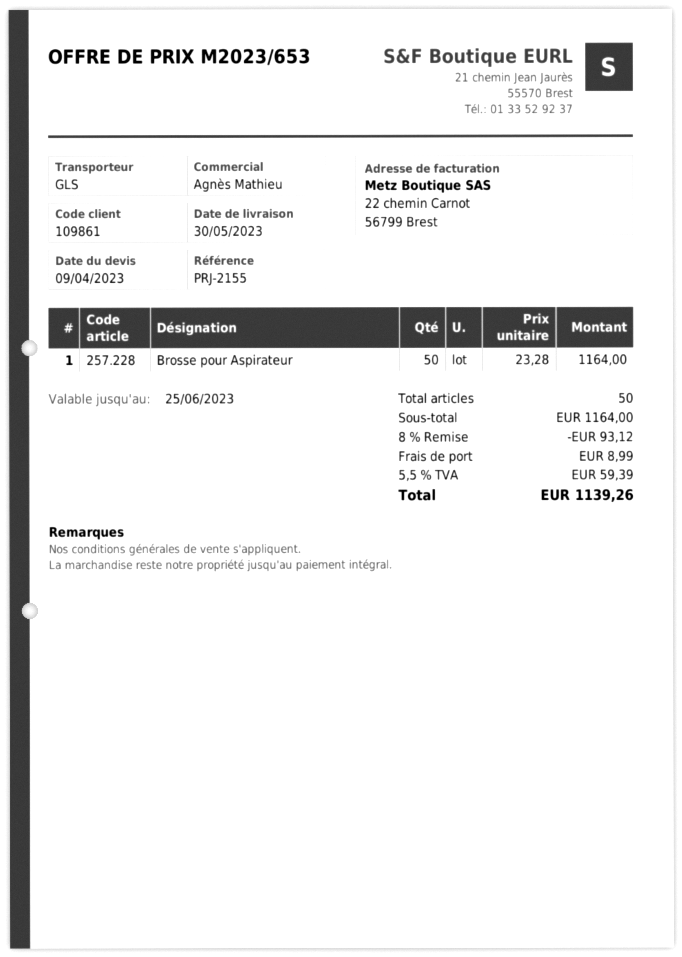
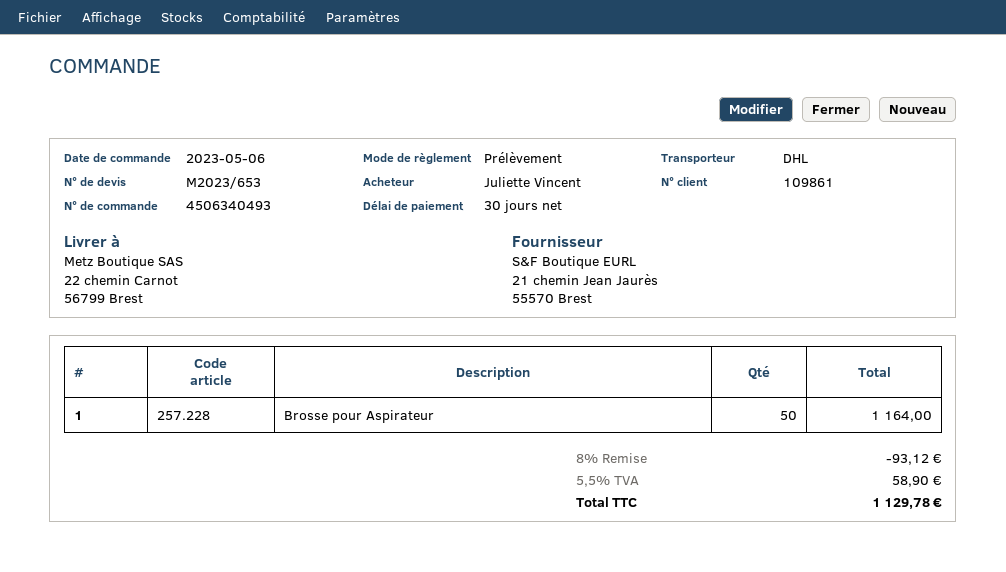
shipping method: GLS -> DHL
shipping: 8.99 -> none
tax: 5.5% = 59.39 -> 5.5% = 58.90
total: 1139.26 -> 1129.78

